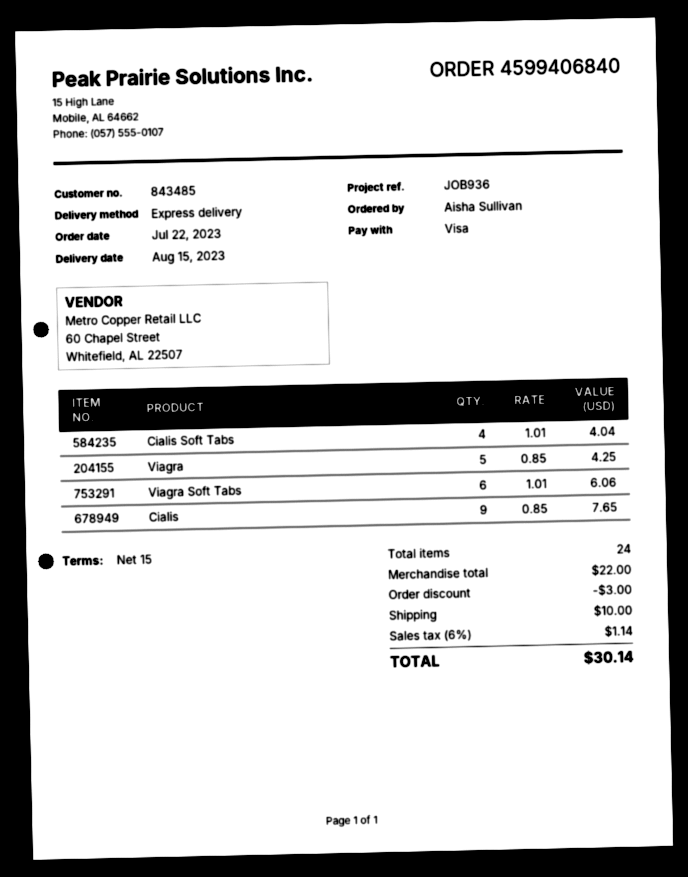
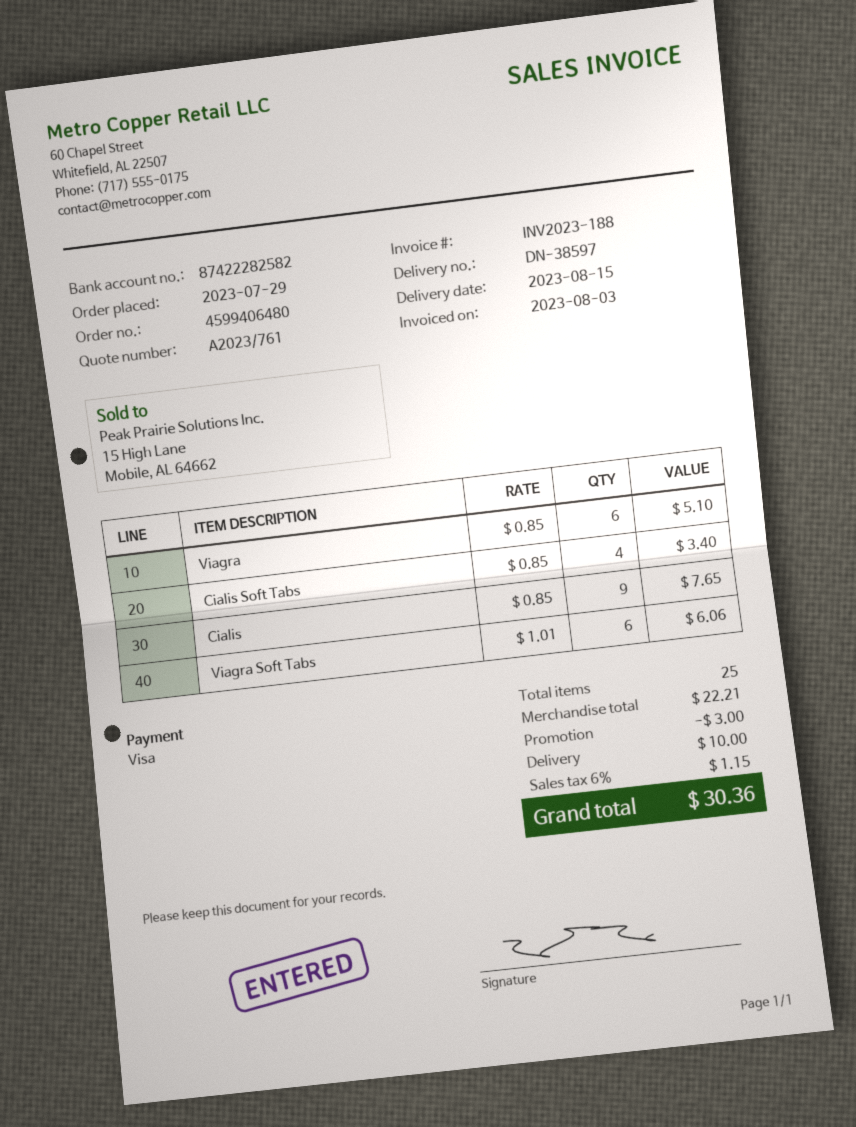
order number: 4599406840 -> 4599406480
order date: 2023-07-22 -> 2023-07-29
Cialis Soft Tabs: 4 x 1.01 = 4.04 -> 4 x 0.85 = 3.40
Viagra: 5 x 0.85 = 4.25 -> 6 x 0.85 = 5.10
total quantity: 24 -> 25
subtotal: 22.00 -> 22.21
tax: 6% = 1.14 -> 6% = 1.15
total: 30.14 -> 30.36

